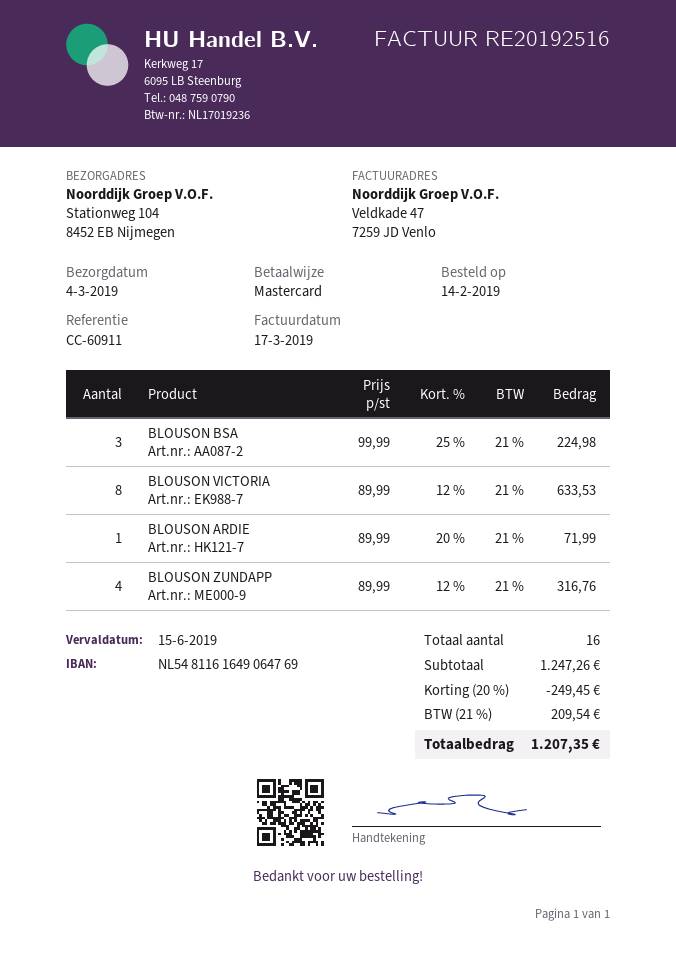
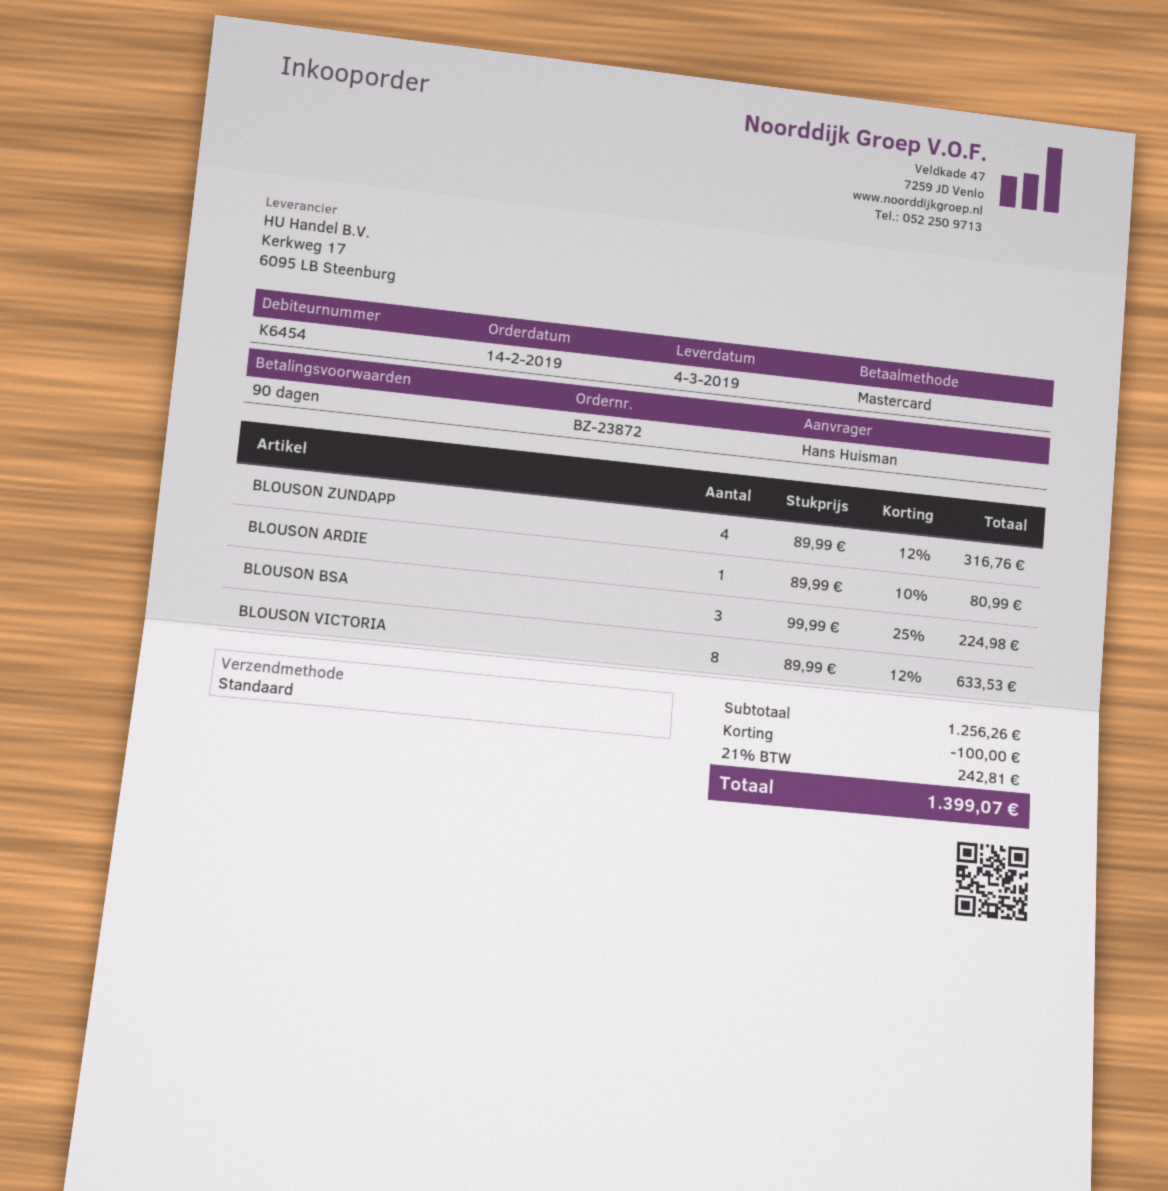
BLOUSON ARDIE: 1 x 89.99 - 20% = 71.99 -> 1 x 89.99 - 10% = 80.99
subtotal: 1247.26 -> 1256.26
discount: 249.45 -> 100.00
tax: 21% = 209.54 -> 21% = 242.81
total: 1207.35 -> 1399.07

